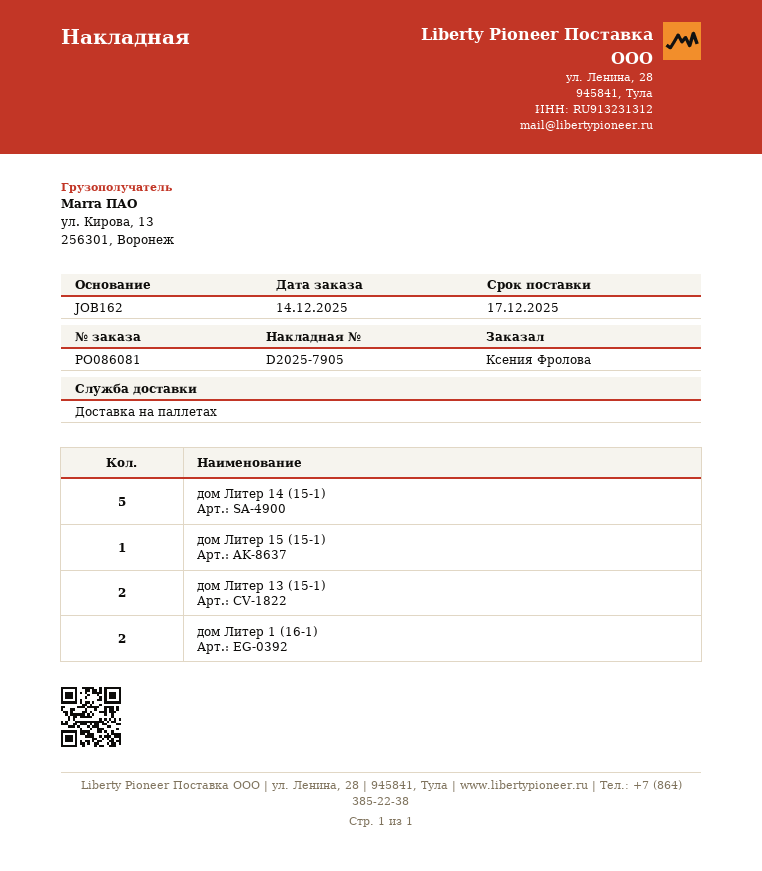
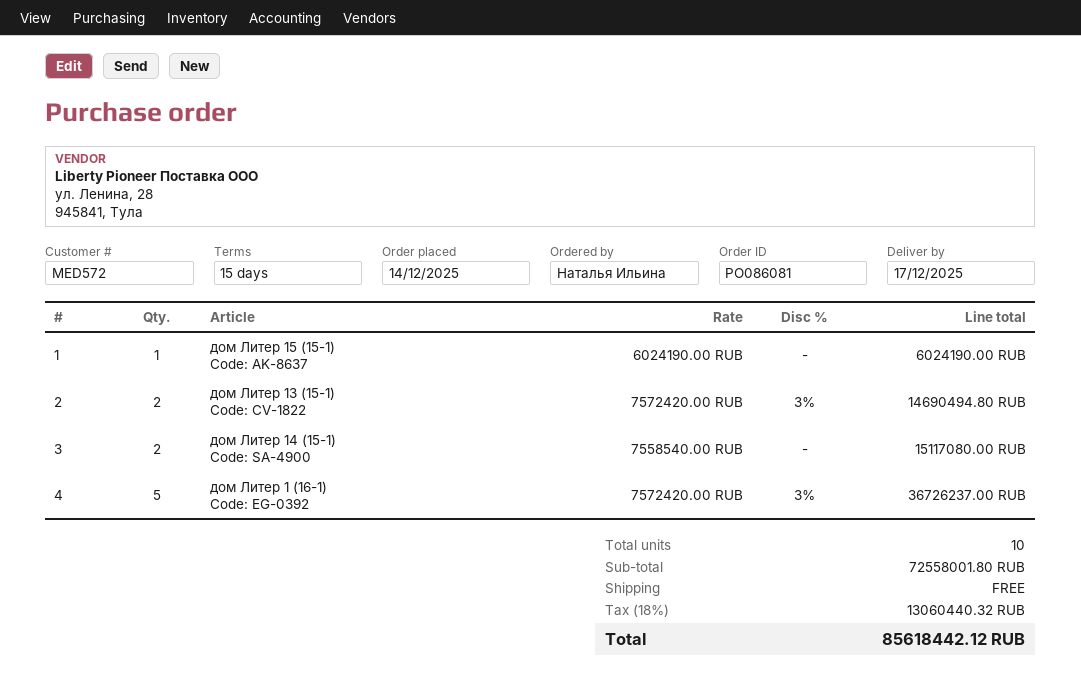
ordered by: Ксения Фролова -> Наталья Ильина
дом Литер 14 (15-1): 5 -> 2
дом Литер 1 (16-1): 2 -> 5

